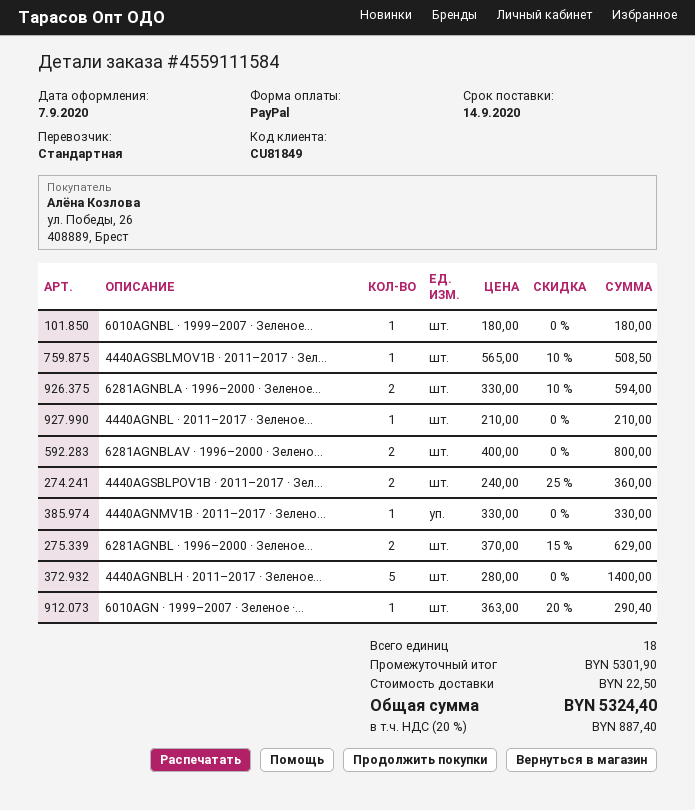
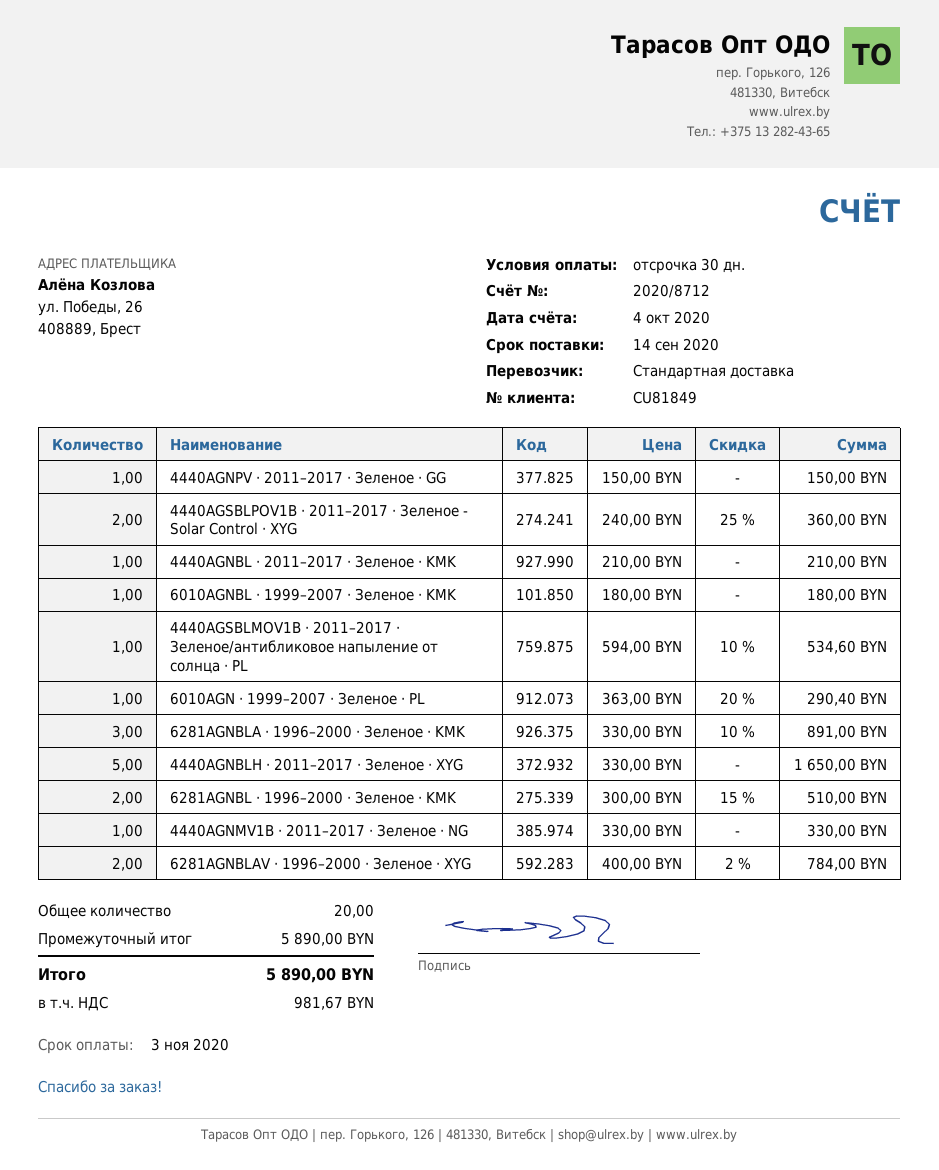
4440AGSBLMOV1B · 2011–2017 · Зел...: 1 x 565.00 - 10% = 508.50 -> 1 x 594.00 - 10% = 534.60
6281AGNBLA · 1996–2000 · Зеленое...: 2 x 330.00 - 10% = 594.00 -> 3 x 330.00 - 10% = 891.00
6281AGNBLAV · 1996–2000 · Зелено...: 2 x 400.00 = 800.00 -> 2 x 400.00 - 2% = 784.00
6281AGNBL · 1996–2000 · Зеленое...: 2 x 370.00 - 15% = 629.00 -> 2 x 300.00 - 15% = 510.00
4440AGNBLH · 2011–2017 · Зеленое...: 5 x 280.00 = 1400.00 -> 5 x 330.00 = 1650.00
4440AGNPV · 2011–2017 · Зеленое · GG: none -> 1 x 150.00 = 150.00
total quantity: 18 -> 20
subtotal: 5301.90 -> 5890.00
shipping: 22.50 -> none
tax: 887.40 -> 981.67
total: 5324.40 -> 5890.00

